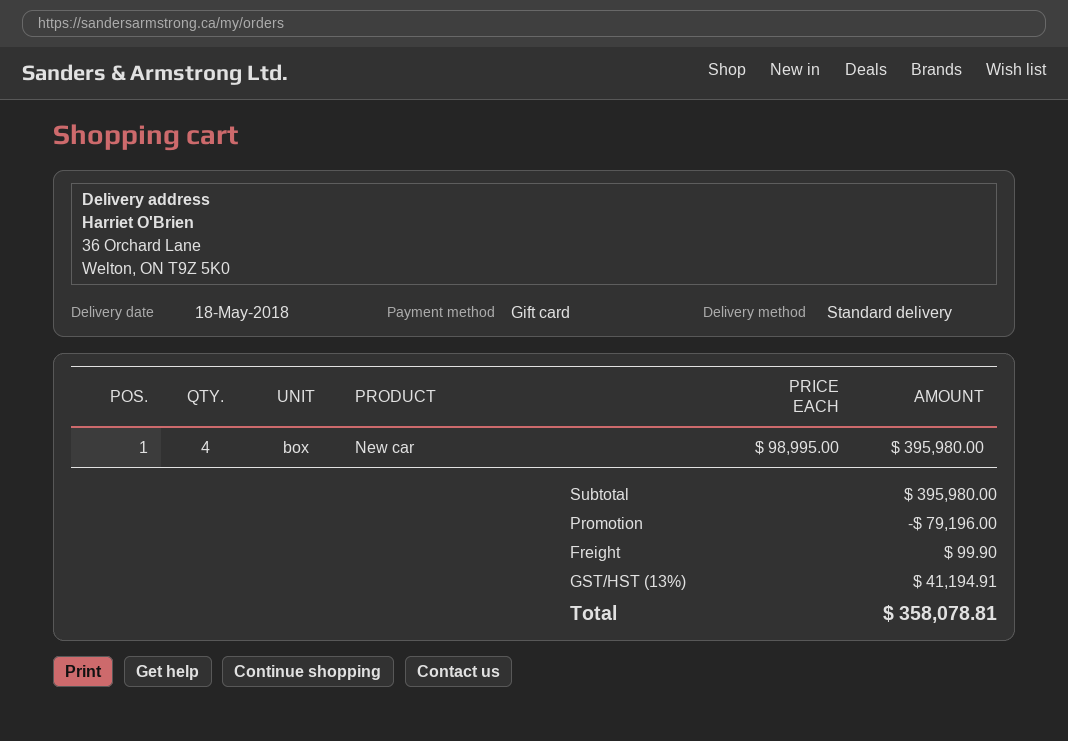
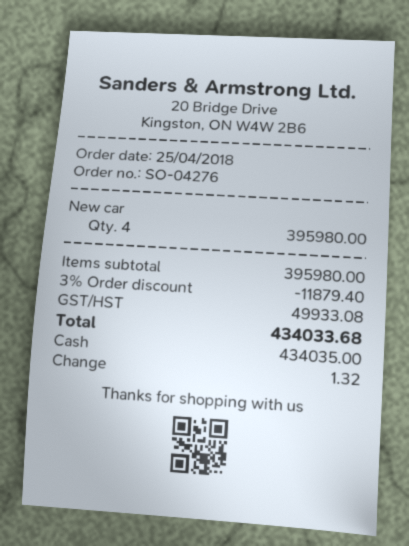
payment method: gift card -> cash
discount: 79196.00 -> 11879.40
shipping: 99.90 -> none
tax: 41194.91 -> 49933.08
total: 358078.81 -> 434033.68

